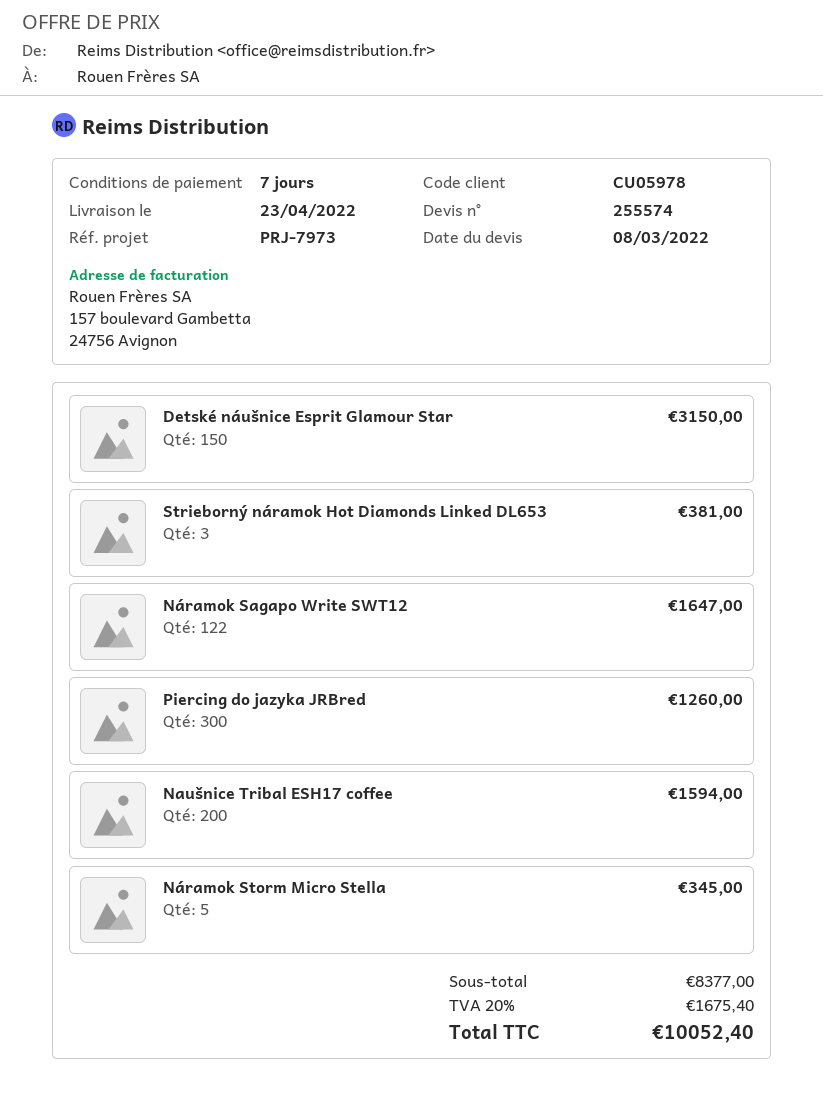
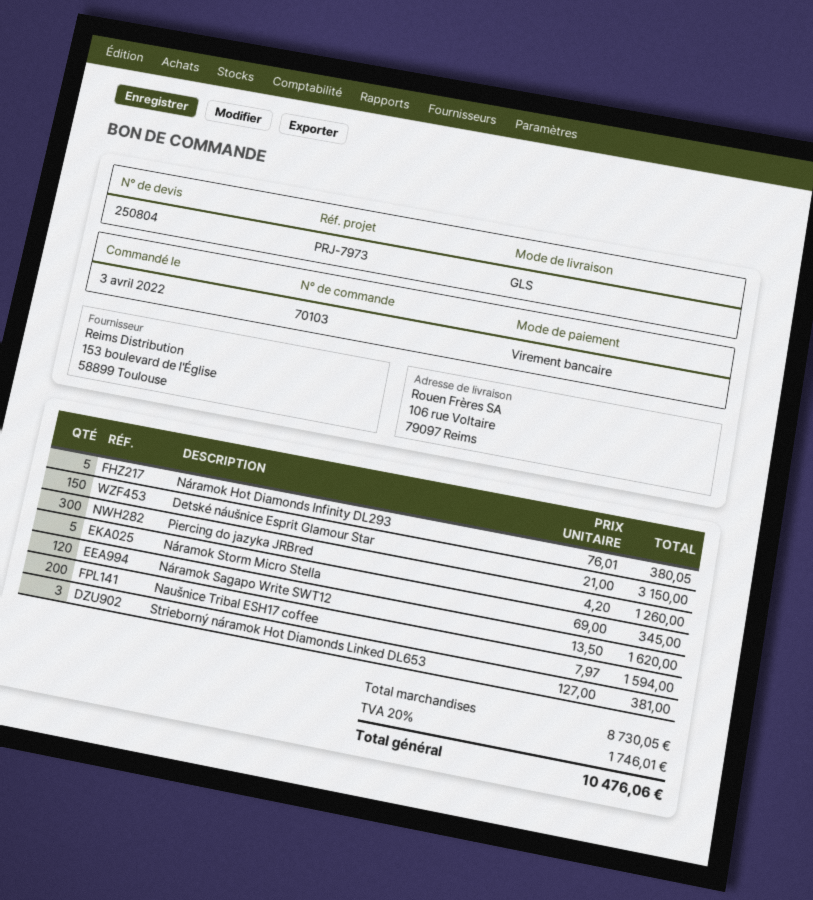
quote number: 255574 -> 250804
Náramok Sagapo Write SWT12: 122 for 1647.00 -> 120 for 1620.00
Náramok Hot Diamonds Infinity DL293: none -> 5 for 380.05
subtotal: 8377.00 -> 8730.05
tax: 20% = 1675.40 -> 20% = 1746.01
total: 10052.40 -> 10476.06

